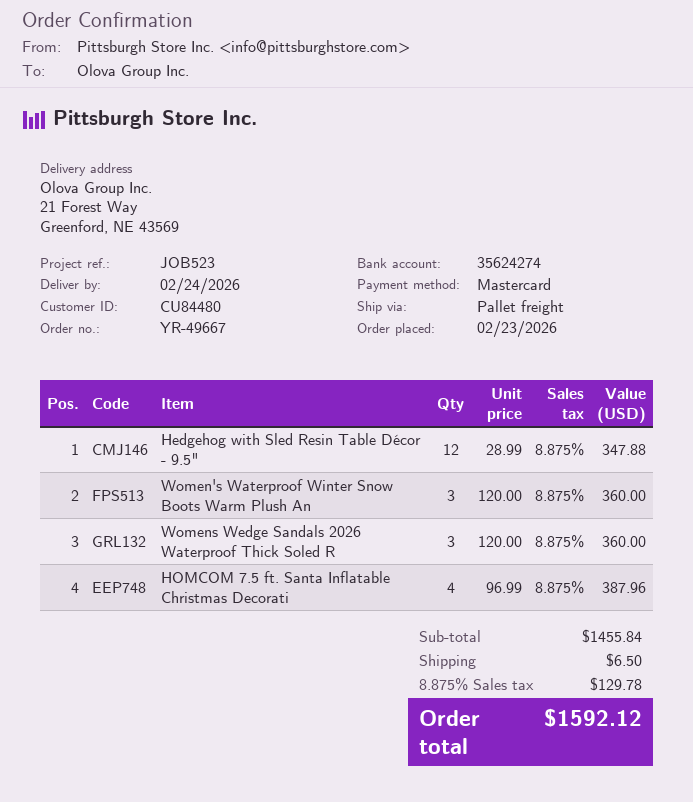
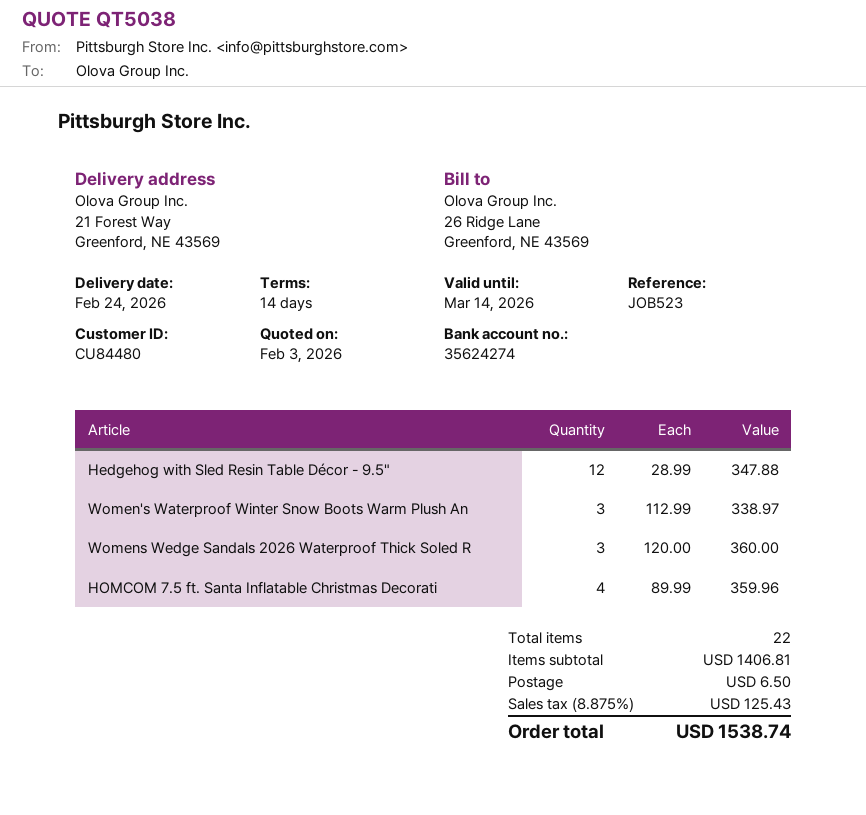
Women's Waterproof Winter Snow Boots Warm Plush An: 3 x 120.00 = 360.00 -> 3 x 112.99 = 338.97
HOMCOM 7.5 ft. Santa Inflatable Christmas Decorati: 4 x 96.99 = 387.96 -> 4 x 89.99 = 359.96
subtotal: 1455.84 -> 1406.81
tax: 8.875% = 129.78 -> 8.875% = 125.43
total: 1592.12 -> 1538.74

